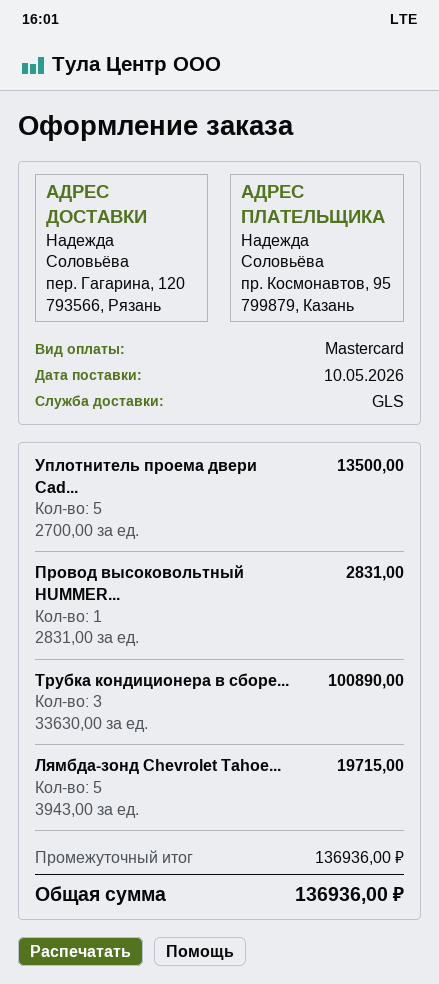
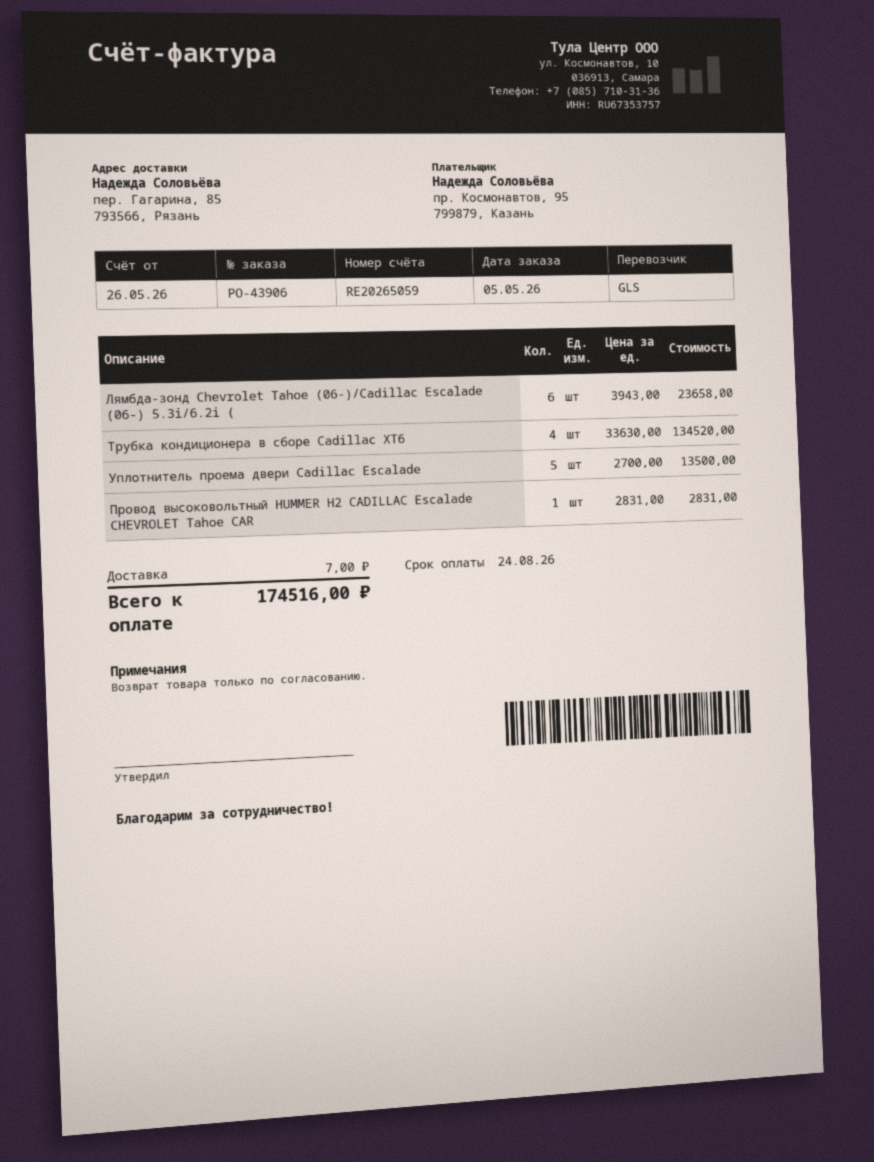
ship to: пер. Гагарина, 120, 793566, Рязань -> пер. Гагарина, 85, 793566, Рязань
Трубка кондиционера в сборе...: 3 x 33630.00 = 100890.00 -> 4 x 33630.00 = 134520.00
Лямбда-зонд Chevrolet Tahoe...: 5 x 3943.00 = 19715.00 -> 6 x 3943.00 = 23658.00
shipping: none -> 7.00
total: 136936.00 -> 174516.00

